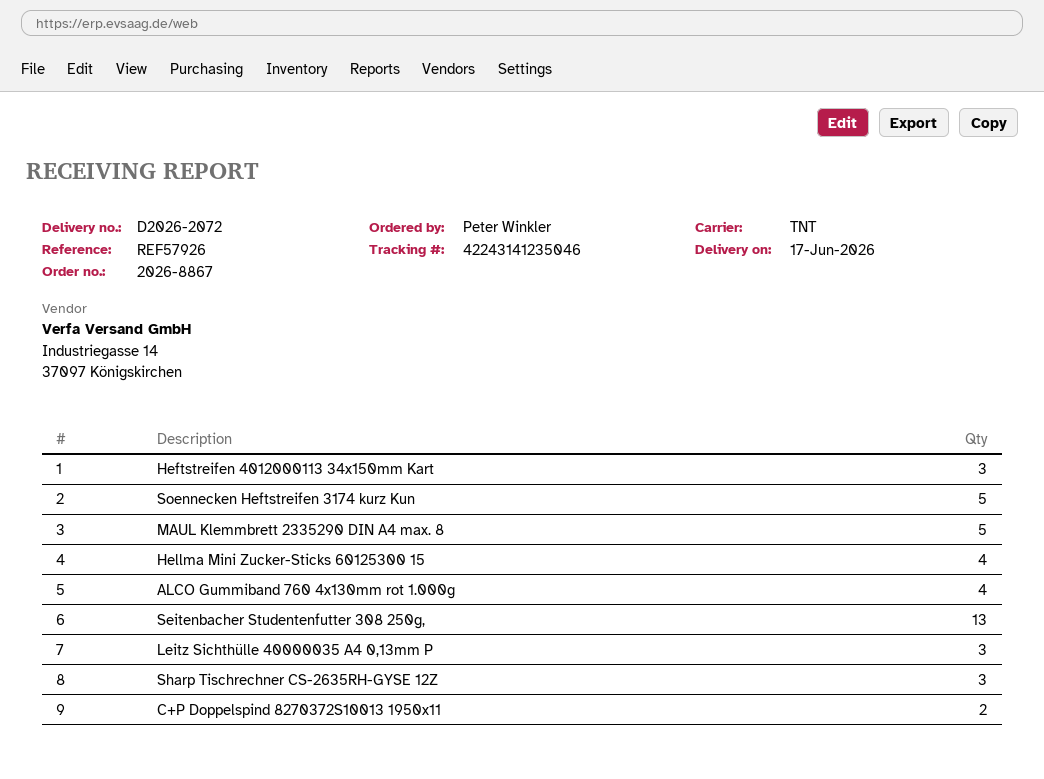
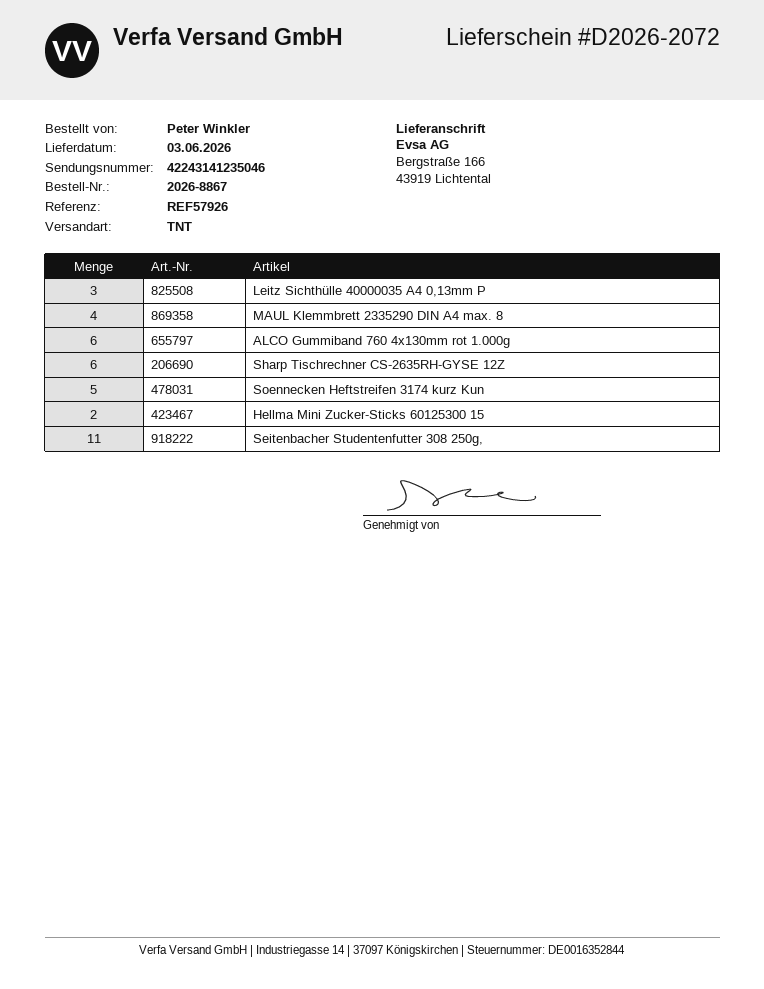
delivery date: 2026-06-17 -> 2026-06-03
Heftstreifen 4012000113 34x150mm Kart: 3 -> none
MAUL Klemmbrett 2335290 DIN A4 max. 8: 5 -> 4
Hellma Mini Zucker-Sticks 60125300 15: 4 -> 2
ALCO Gummiband 760 4x130mm rot 1.000g: 4 -> 6
Seitenbacher Studentenfutter 308 250g,: 13 -> 11
Sharp Tischrechner CS-2635RH-GYSE 12Z: 3 -> 6
C+P Doppelspind 8270372S10013 1950x11: 2 -> none

